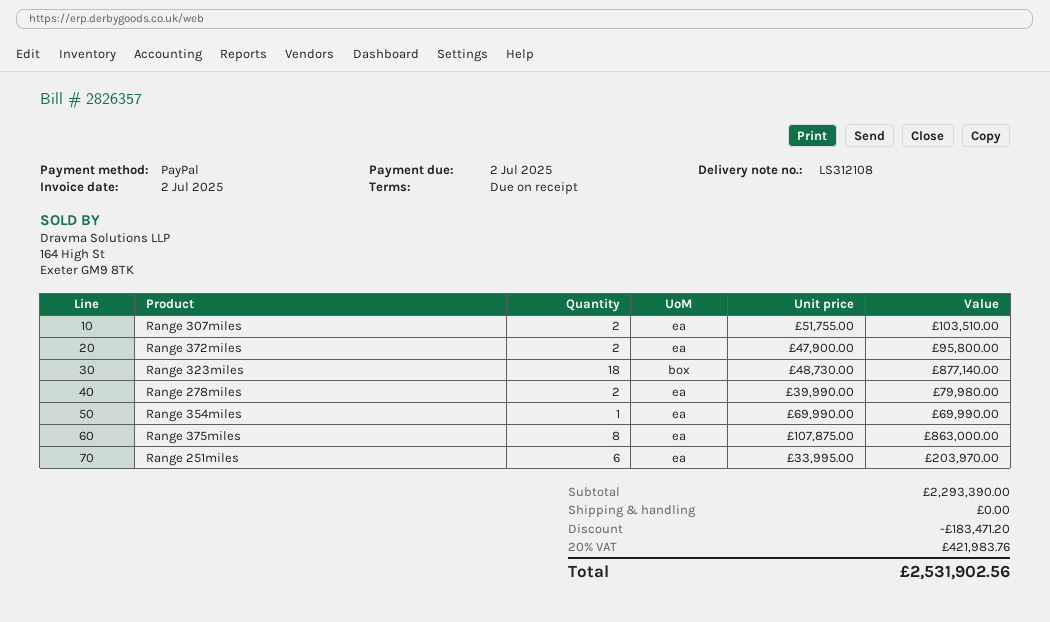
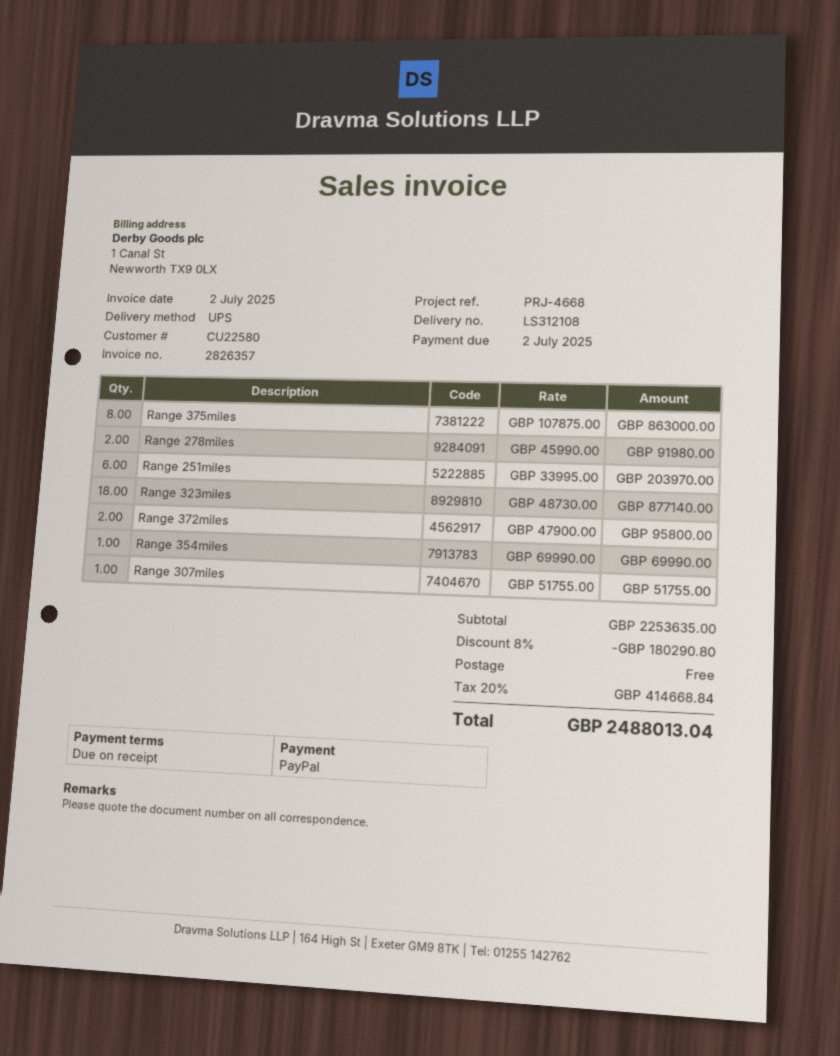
Range 307miles: 2 x 51755.00 = 103510.00 -> 1 x 51755.00 = 51755.00
Range 278miles: 2 x 39990.00 = 79980.00 -> 2 x 45990.00 = 91980.00
subtotal: 2293390.00 -> 2253635.00
discount: 183471.20 -> 180290.80
tax: 20% = 421983.76 -> 20% = 414668.84
total: 2531902.56 -> 2488013.04

